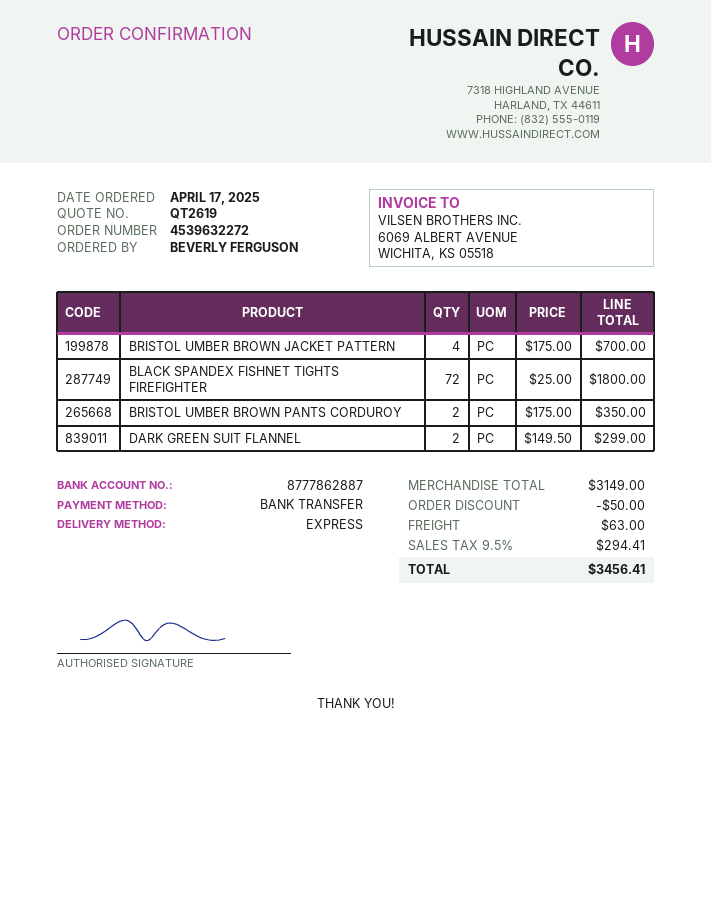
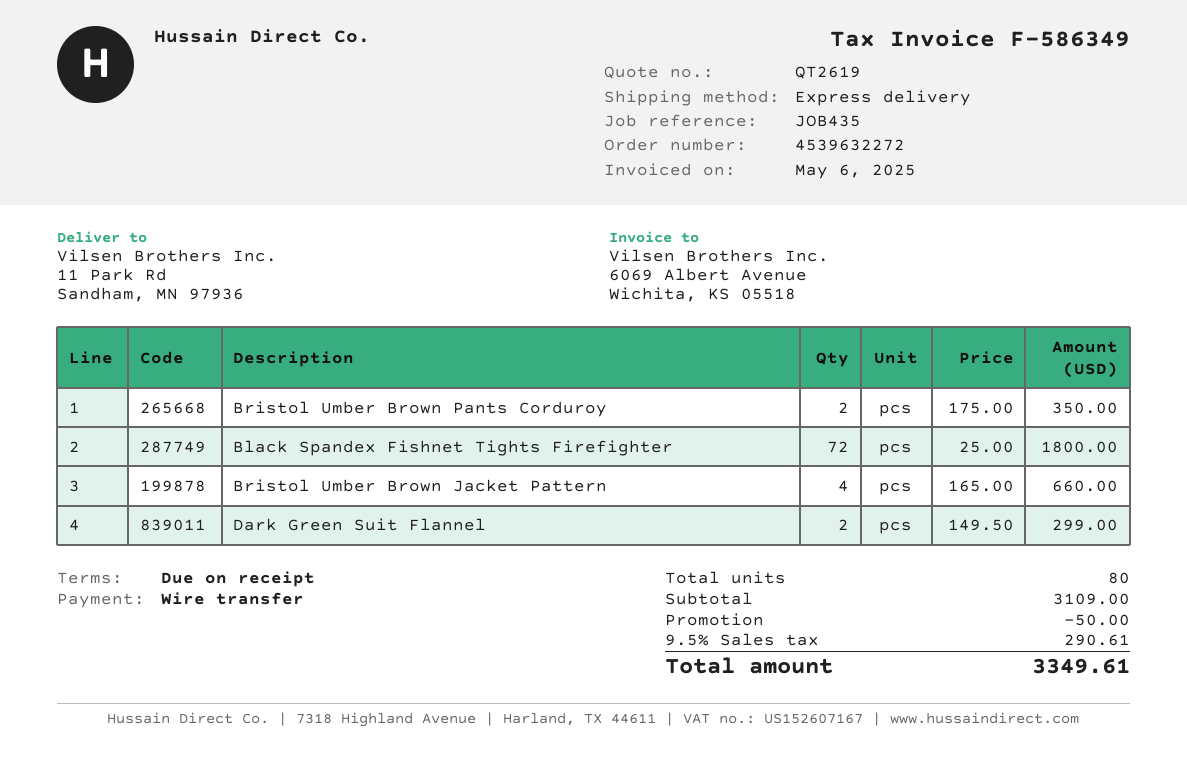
BRISTOL UMBER BROWN JACKET PATTERN: 4 x 175.00 = 700.00 -> 4 x 165.00 = 660.00
subtotal: 3149.00 -> 3109.00
shipping: 63.00 -> none
tax: 9.5% = 294.41 -> 9.5% = 290.61
total: 3456.41 -> 3349.61

